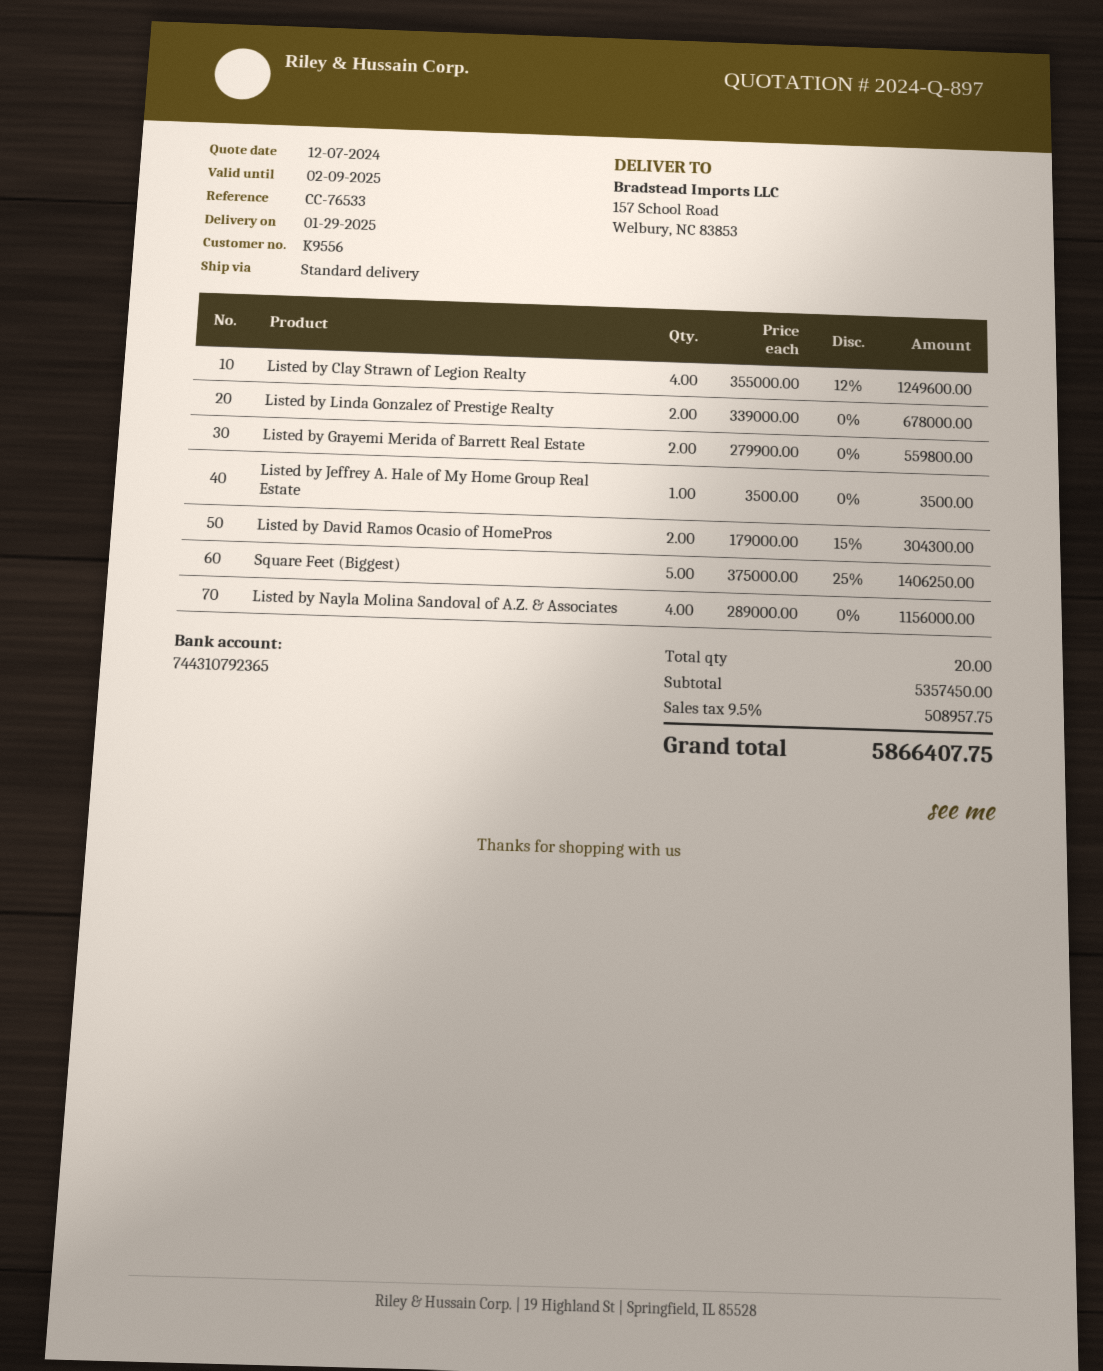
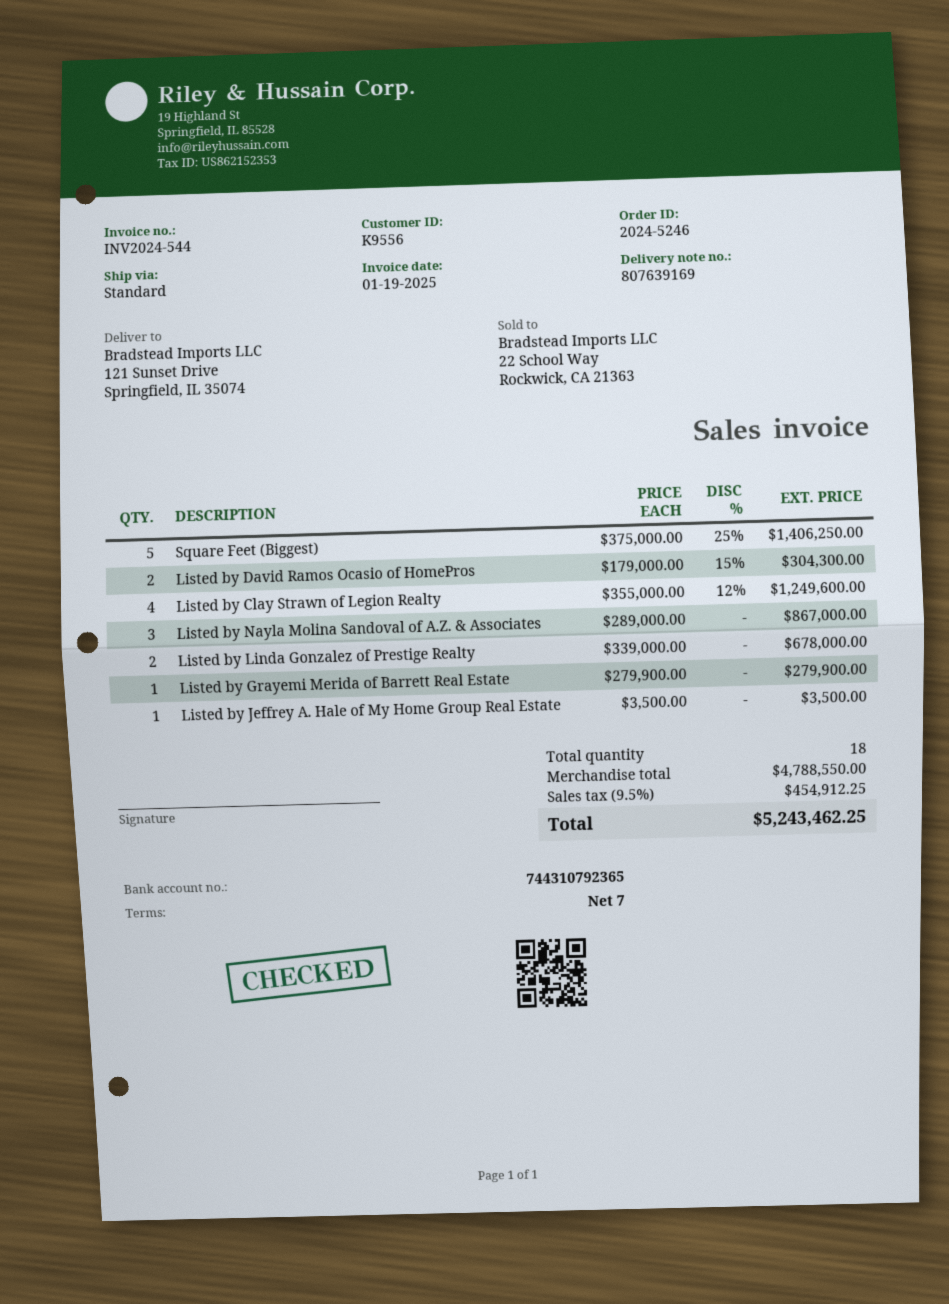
ship to: 157 School Road, Welbury, NC 83853 -> 121 Sunset Drive, Springfield, IL 35074
Listed by Grayemi Merida of Barrett Real Estate: 2 x 279900.00 = 559800.00 -> 1 x 279900.00 = 279900.00
Listed by Nayla Molina Sandoval of A.Z. & Associates: 4 x 289000.00 = 1156000.00 -> 3 x 289000.00 = 867000.00
total quantity: 20 -> 18
subtotal: 5357450.00 -> 4788550.00
tax: 9.5% = 508957.75 -> 9.5% = 454912.25
total: 5866407.75 -> 5243462.25

